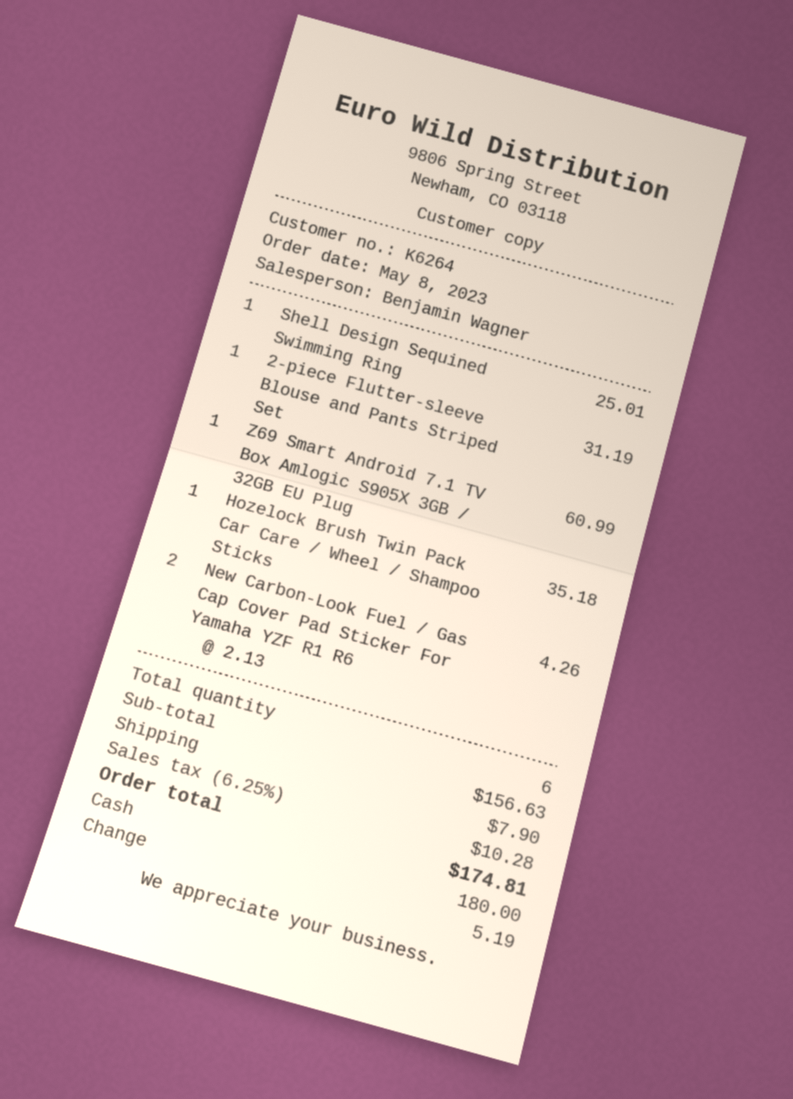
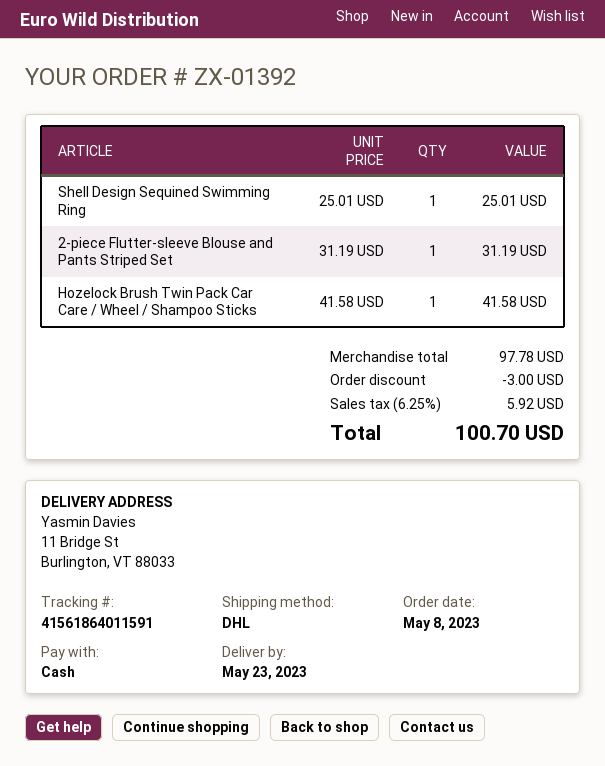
Z69 Smart Android 7.1 TV Box Amlogic S905X 3GB / 32GB EU Plug: 1 x 60.99 = 60.99 -> none
Hozelock Brush Twin Pack Car Care / Wheel / Shampoo Sticks: 1 x 35.18 = 35.18 -> 1 x 41.58 = 41.58
New Carbon-Look Fuel / Gas Cap Cover Pad Sticker For Yamaha YZF R1 R6: 2 x 2.13 = 4.26 -> none
subtotal: 156.63 -> 97.78
discount: none -> 3.00
shipping: 7.90 -> none
tax: 6.25% = 10.28 -> 6.25% = 5.92
total: 174.81 -> 100.70

